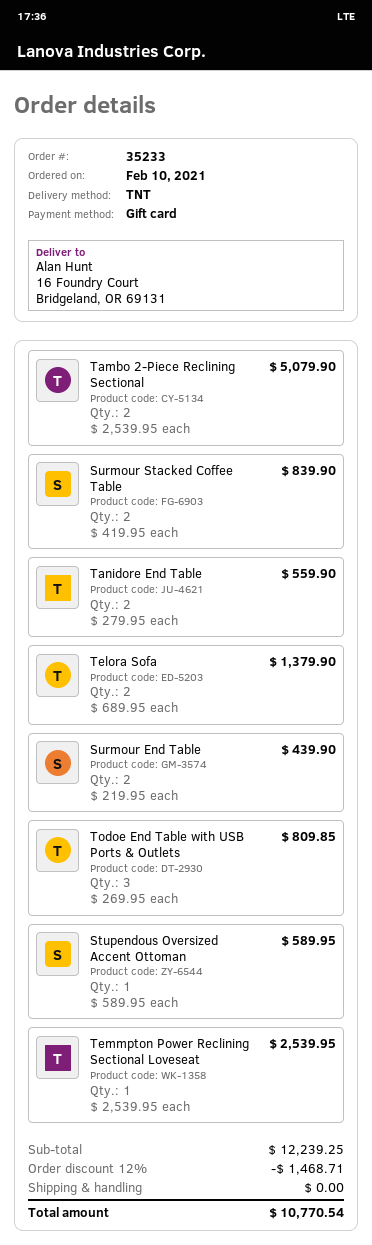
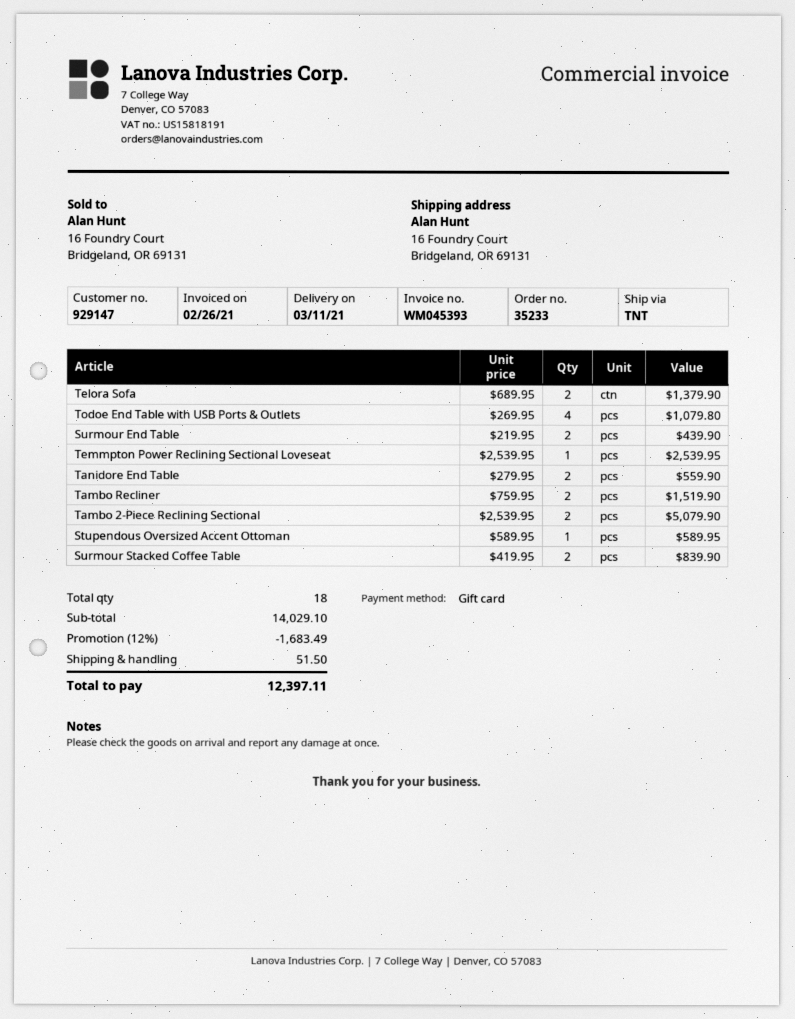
Todoe End Table with USB Ports & Outlets: 3 x 269.95 = 809.85 -> 4 x 269.95 = 1079.80
Tambo Recliner: none -> 2 x 759.95 = 1519.90
subtotal: 12239.25 -> 14029.10
discount: 12% = 1468.71 -> 12% = 1683.49
shipping: 0.00 -> 51.50
total: 10770.54 -> 12397.11

